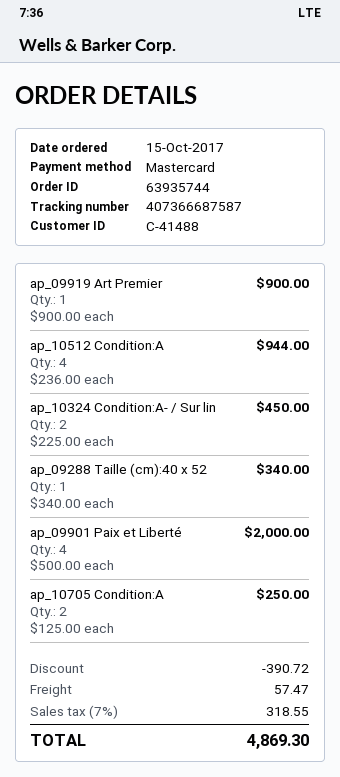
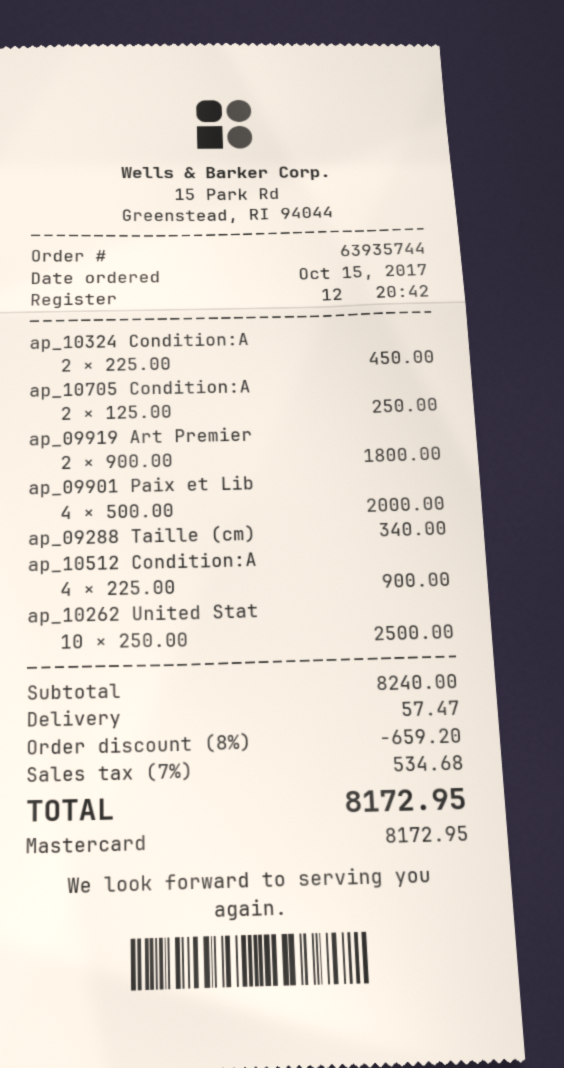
ap_09919 Art Premier: 1 x 900.00 = 900.00 -> 2 x 900.00 = 1800.00
ap_10512 Condition:A: 4 x 236.00 = 944.00 -> 4 x 225.00 = 900.00
ap_10262 United Stat: none -> 10 x 250.00 = 2500.00
discount: 390.72 -> 659.20
tax: 7% = 318.55 -> 7% = 534.68
total: 4869.30 -> 8172.95

